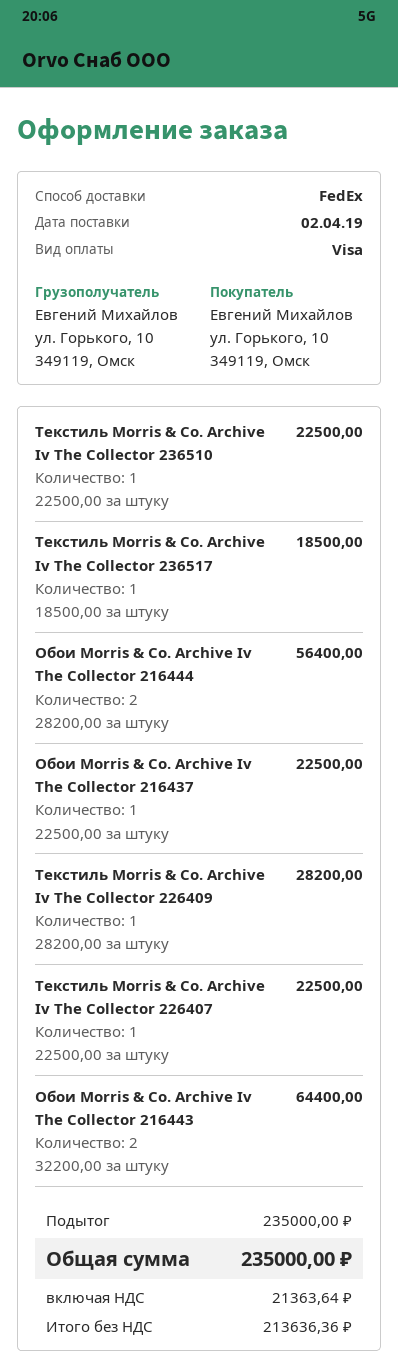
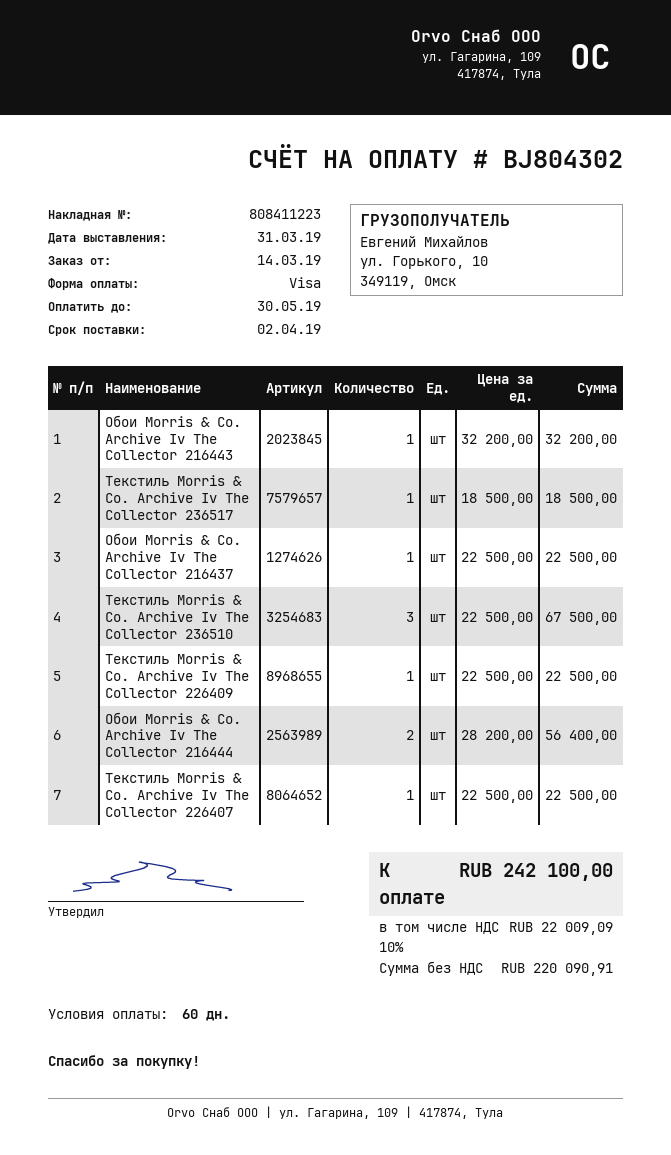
Текстиль Morris & Co. Archive Iv The Collector 236510: 1 x 22500.00 = 22500.00 -> 3 x 22500.00 = 67500.00
Текстиль Morris & Co. Archive Iv The Collector 226409: 1 x 28200.00 = 28200.00 -> 1 x 22500.00 = 22500.00
Обои Morris & Co. Archive Iv The Collector 216443: 2 x 32200.00 = 64400.00 -> 1 x 32200.00 = 32200.00
net: 213636.36 -> 220090.91
tax: 21363.64 -> 22009.09
total: 235000.00 -> 242100.00

